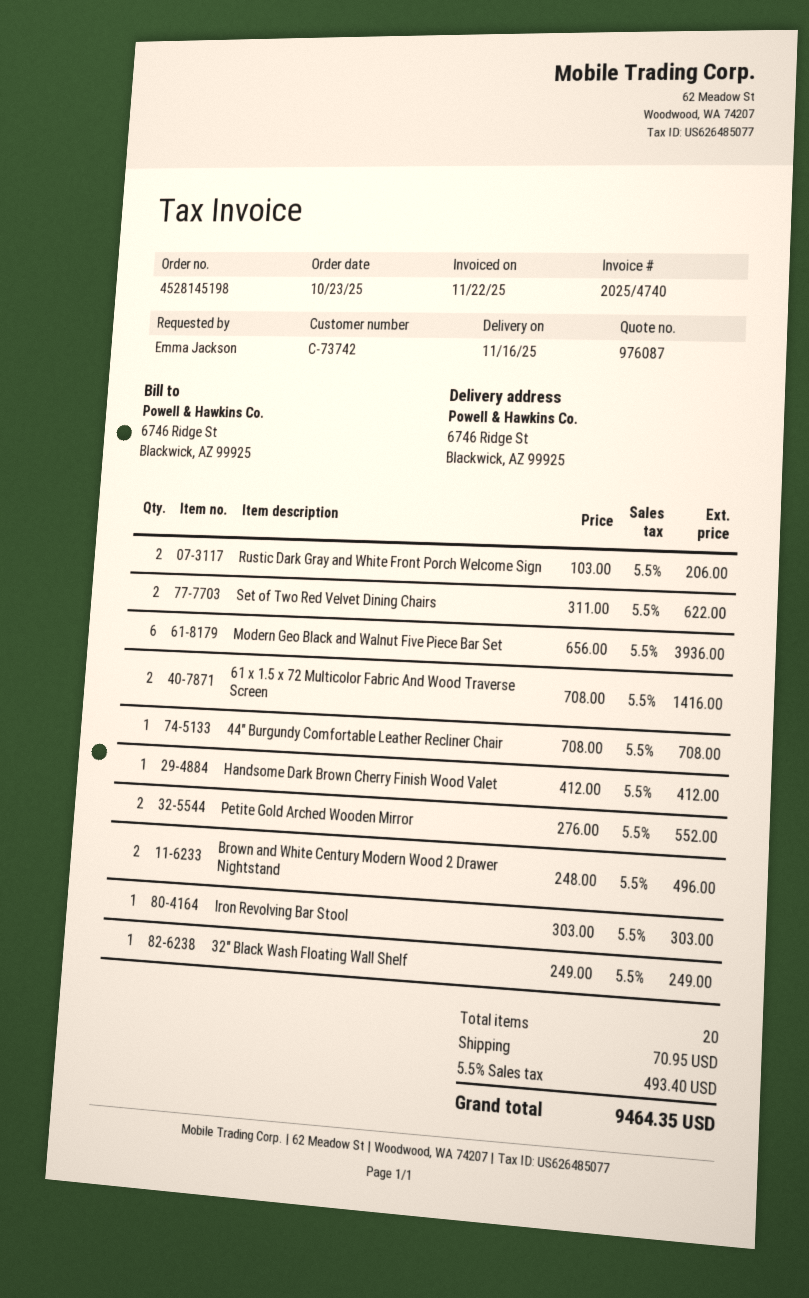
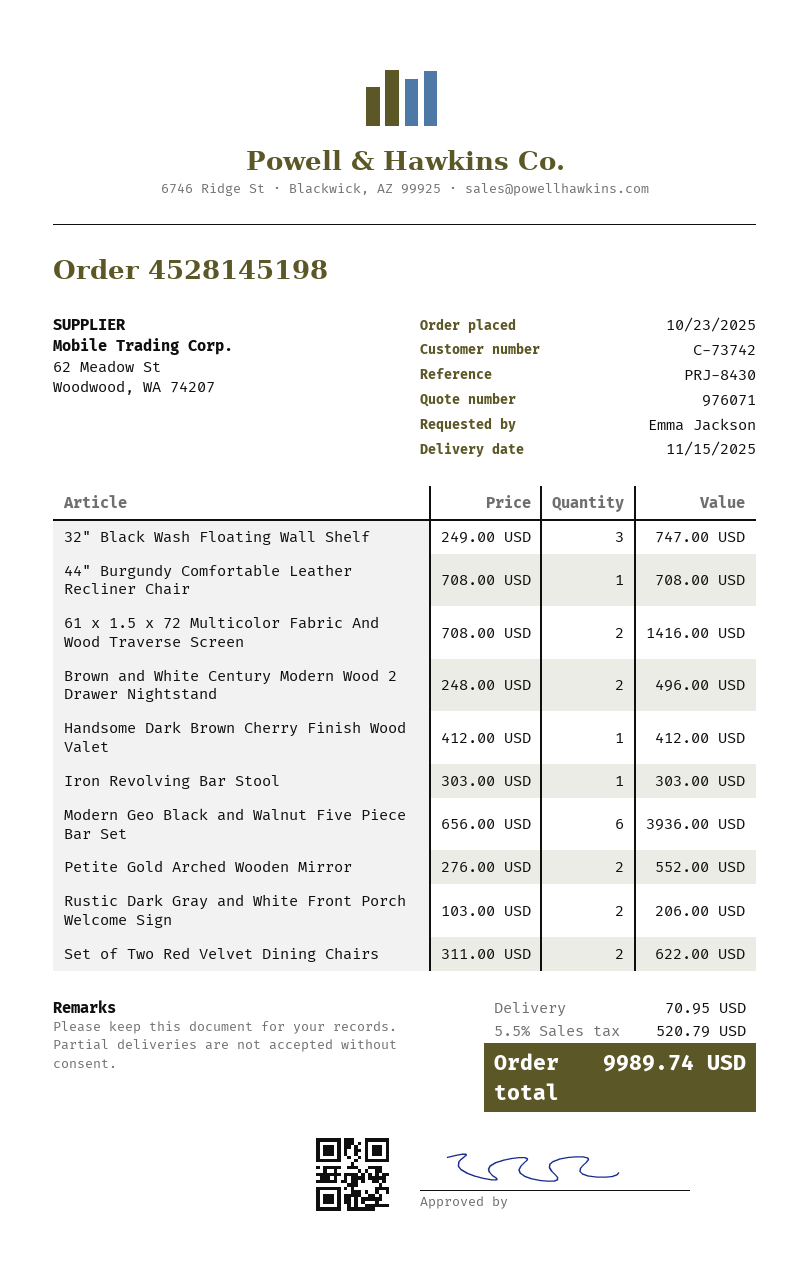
quote number: 976087 -> 976071
delivery date: 2025-11-16 -> 2025-11-15
32" Black Wash Floating Wall Shelf: 1 x 249.00 = 249.00 -> 3 x 249.00 = 747.00
tax: 5.5% = 493.40 -> 5.5% = 520.79
total: 9464.35 -> 9989.74

